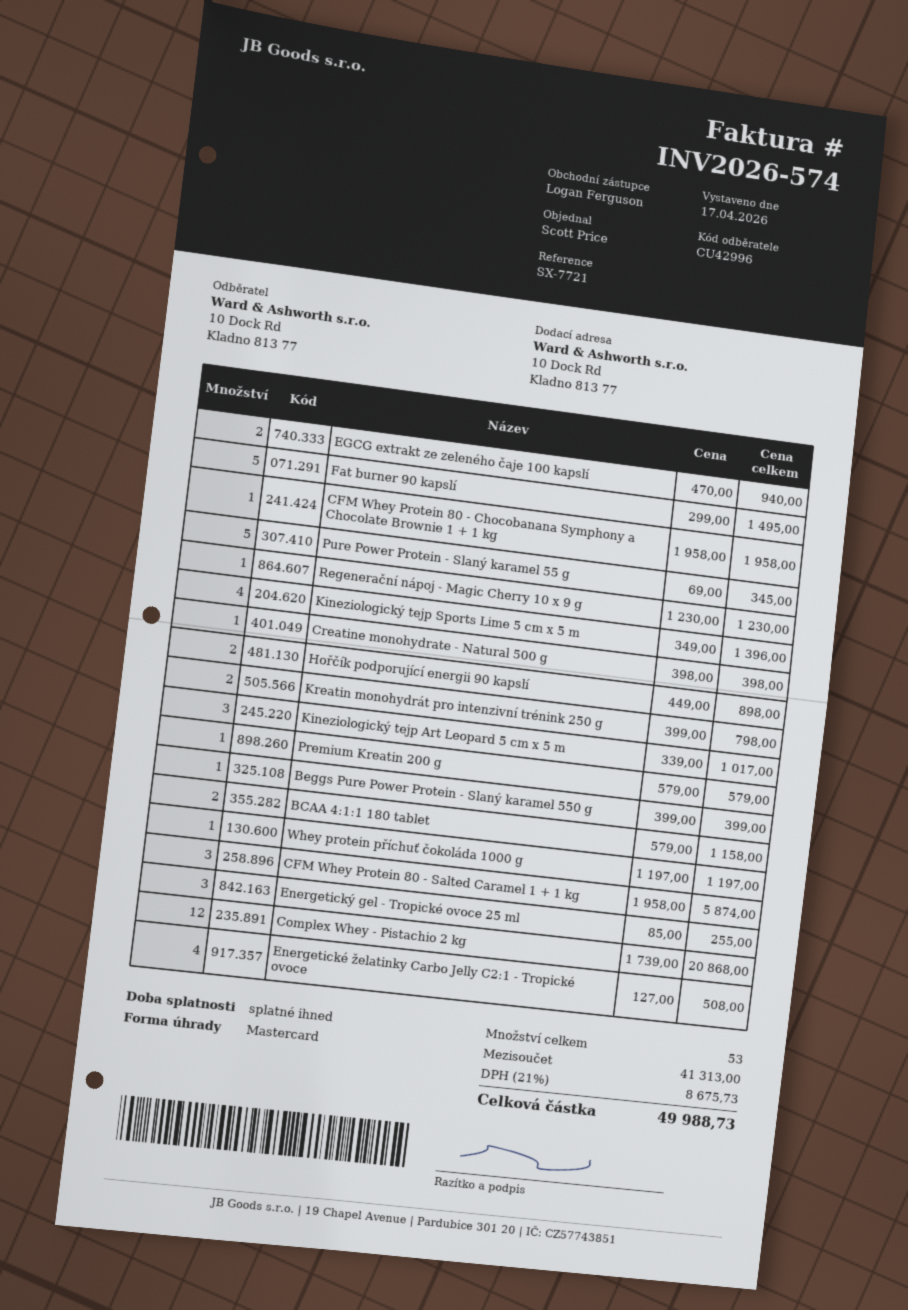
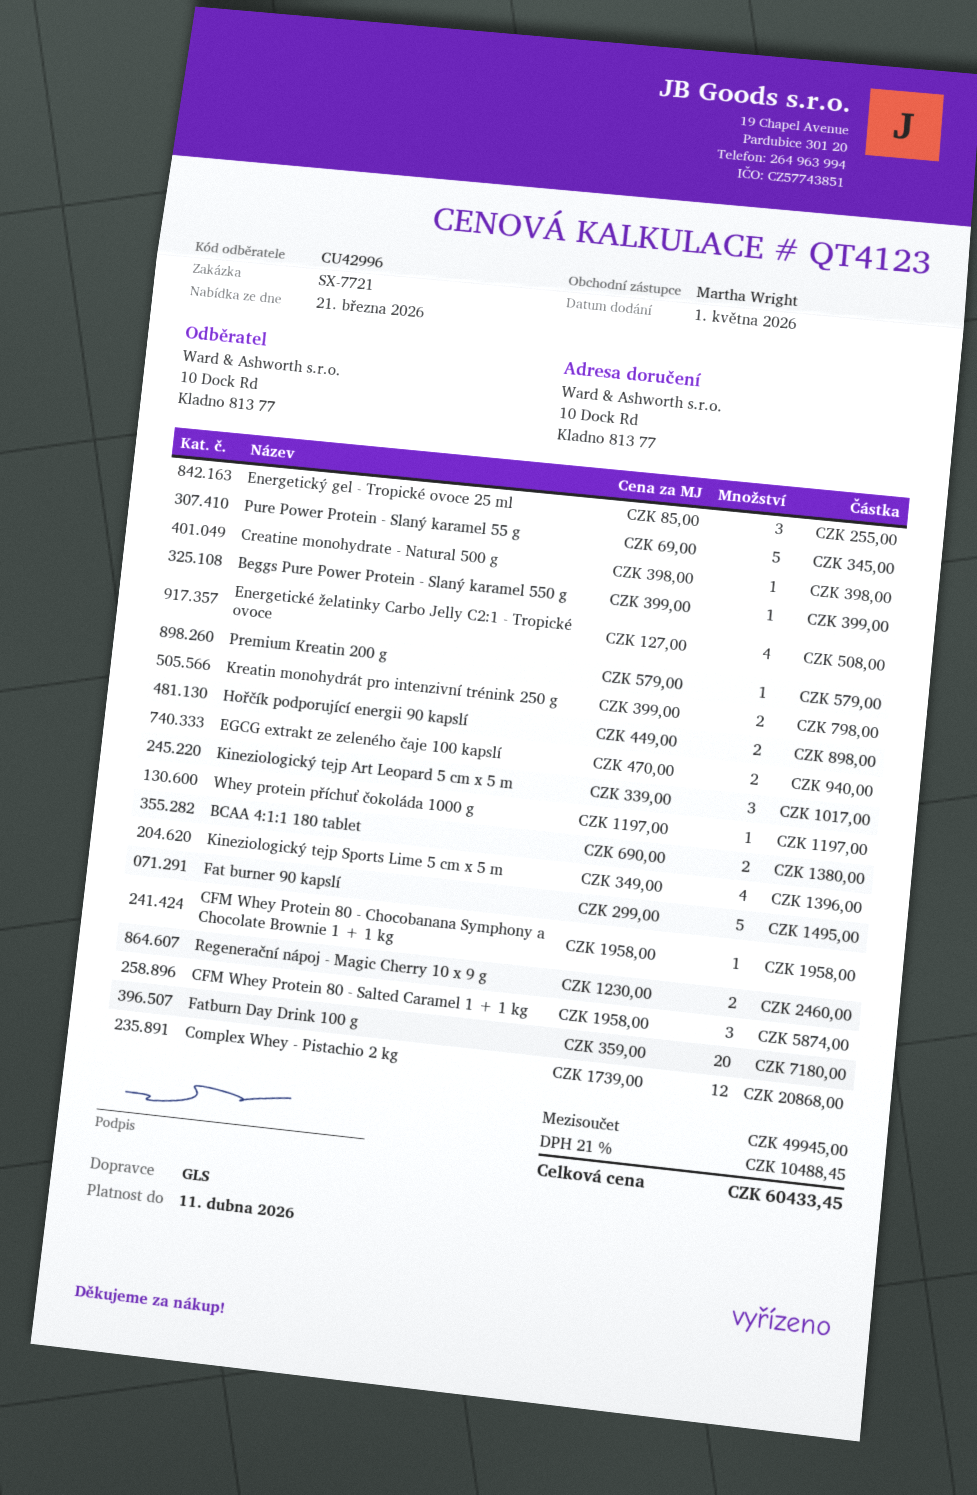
sales rep: Logan Ferguson -> Martha Wright
Regenerační nápoj - Magic Cherry 10 x 9 g: 1 x 1230.00 = 1230.00 -> 2 x 1230.00 = 2460.00
BCAA 4:1:1 180 tablet: 2 x 579.00 = 1158.00 -> 2 x 690.00 = 1380.00
Fatburn Day Drink 100 g: none -> 20 x 359.00 = 7180.00
subtotal: 41313.00 -> 49945.00
tax: 21% = 8675.73 -> 21% = 10488.45
total: 49988.73 -> 60433.45

